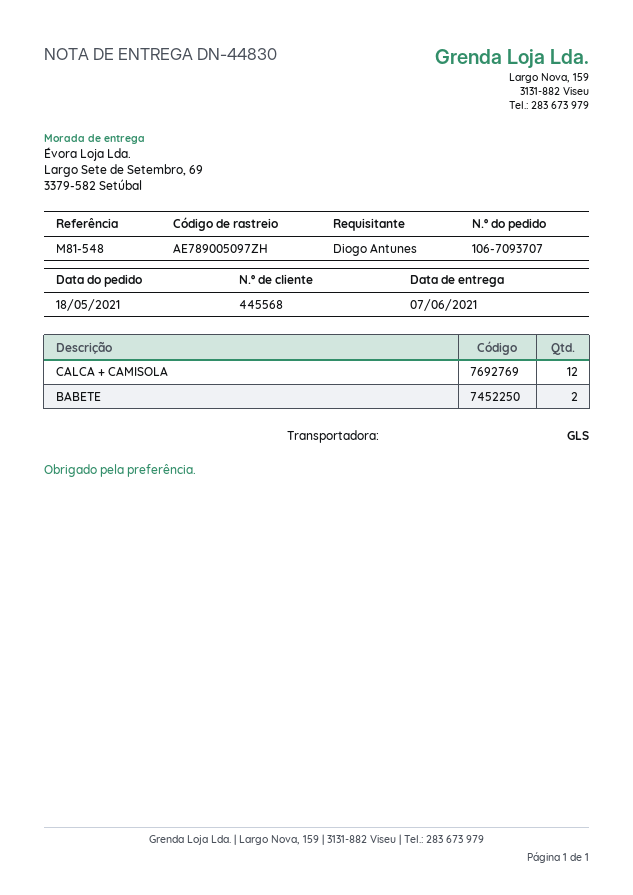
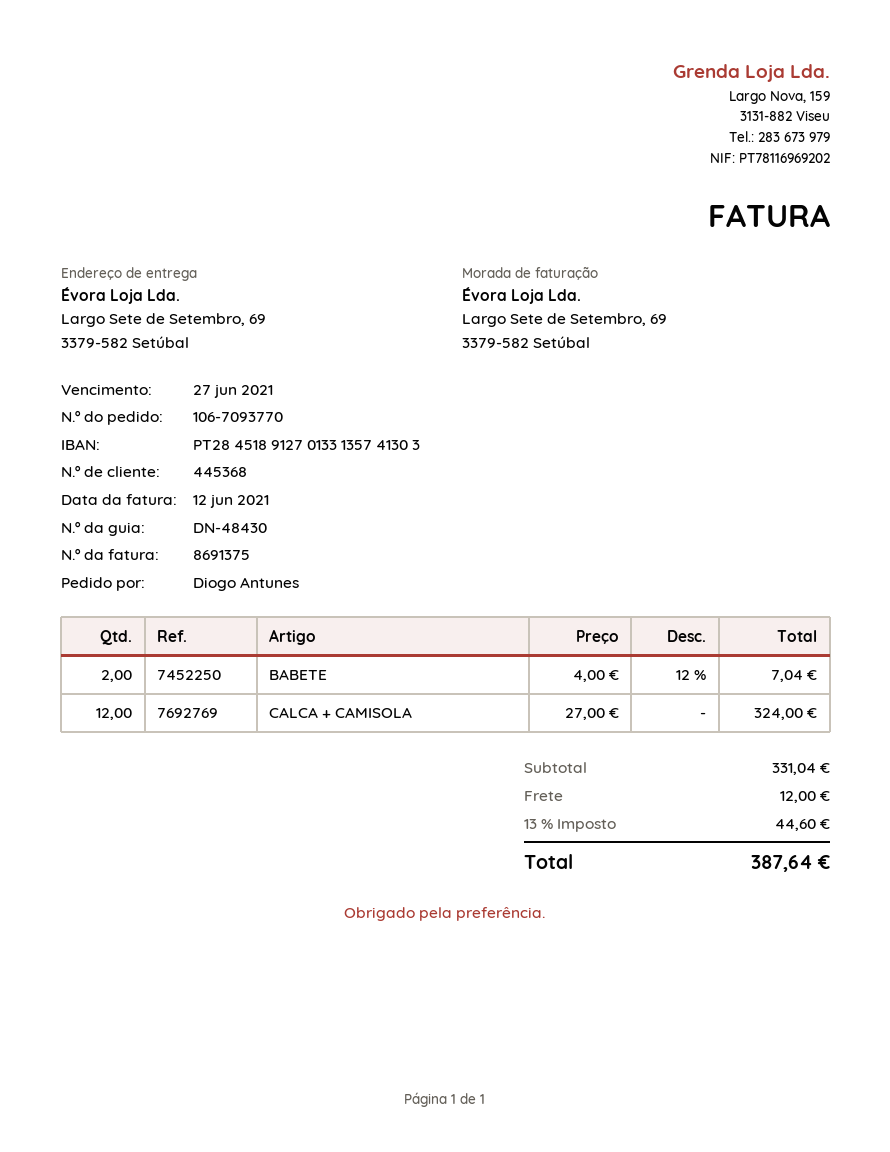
order number: 106-7093707 -> 106-7093770
delivery note number: DN-44830 -> DN-48430
customer number: 445568 -> 445368

